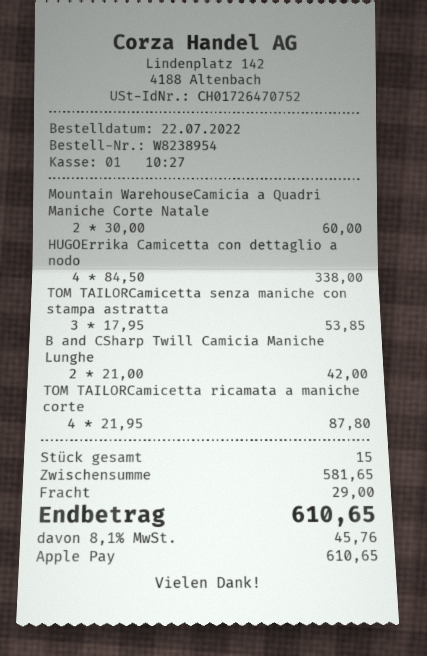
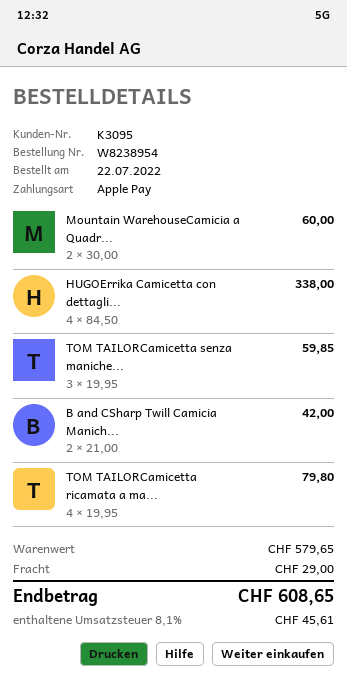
TOM TAILORCamicetta senza maniche con stampa astratta: 3 x 17.95 = 53.85 -> 3 x 19.95 = 59.85
TOM TAILORCamicetta ricamata a maniche corte: 4 x 21.95 = 87.80 -> 4 x 19.95 = 79.80
subtotal: 581.65 -> 579.65
tax: 8.1% = 45.76 -> 8.1% = 45.61
total: 610.65 -> 608.65

